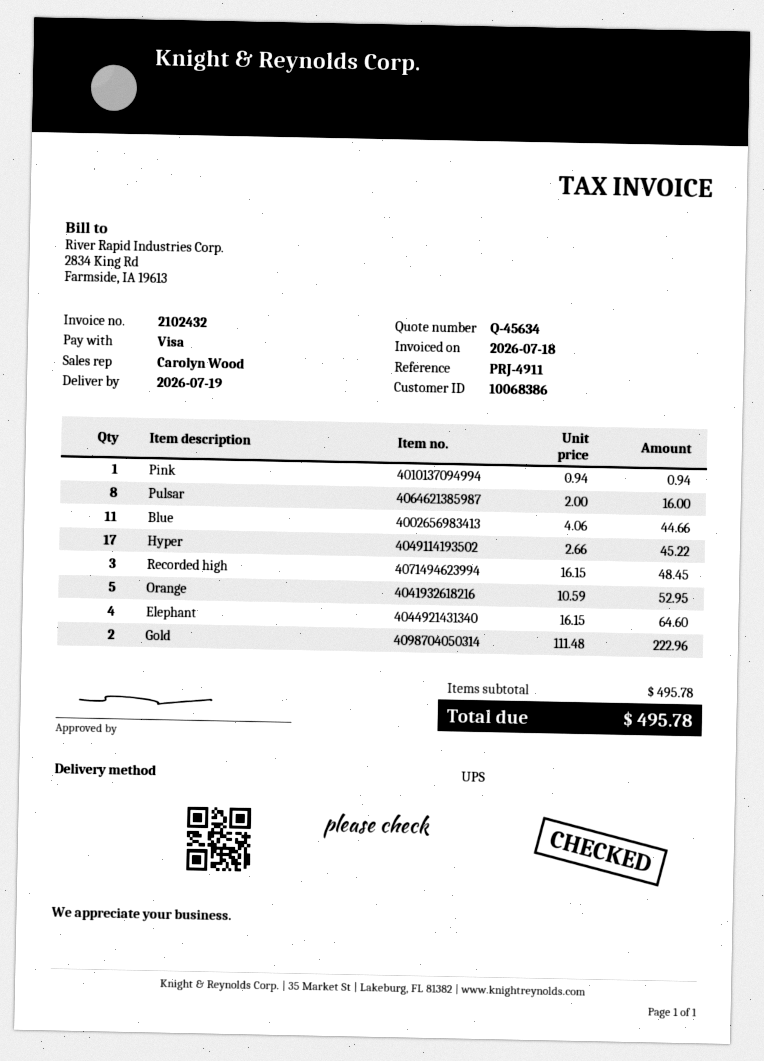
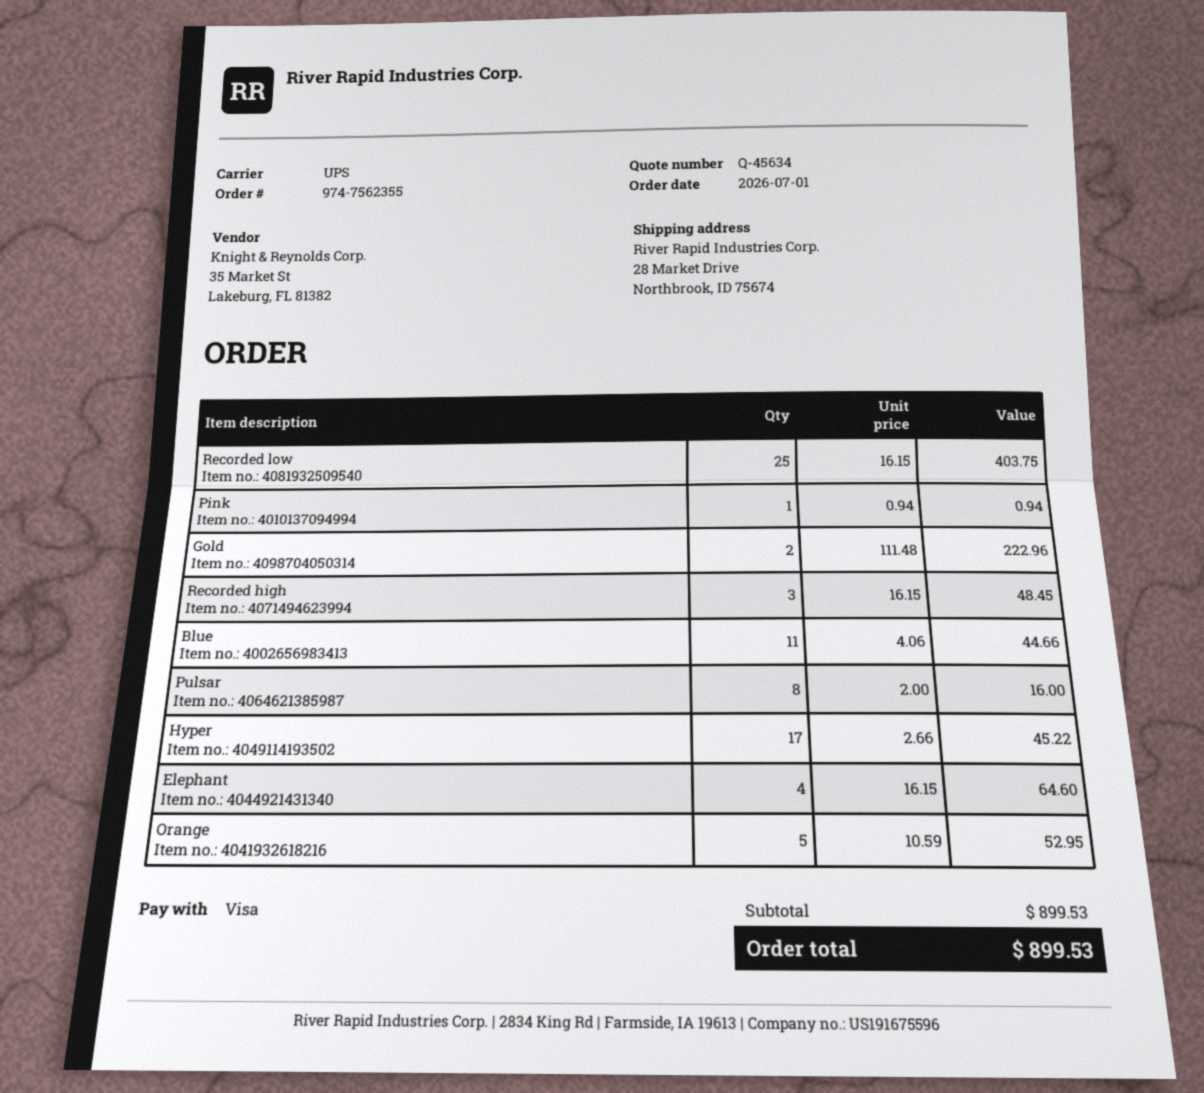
Recorded low: none -> 25 x 16.15 = 403.75
subtotal: 495.78 -> 899.53
total: 495.78 -> 899.53

